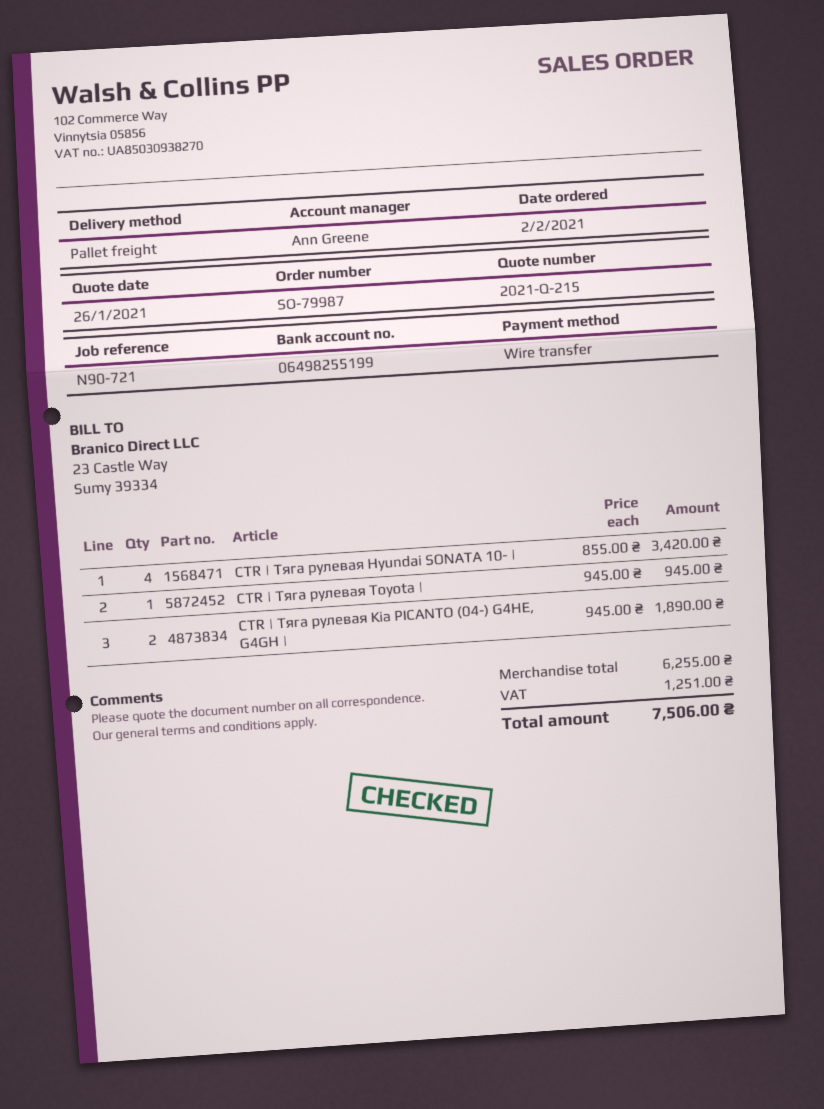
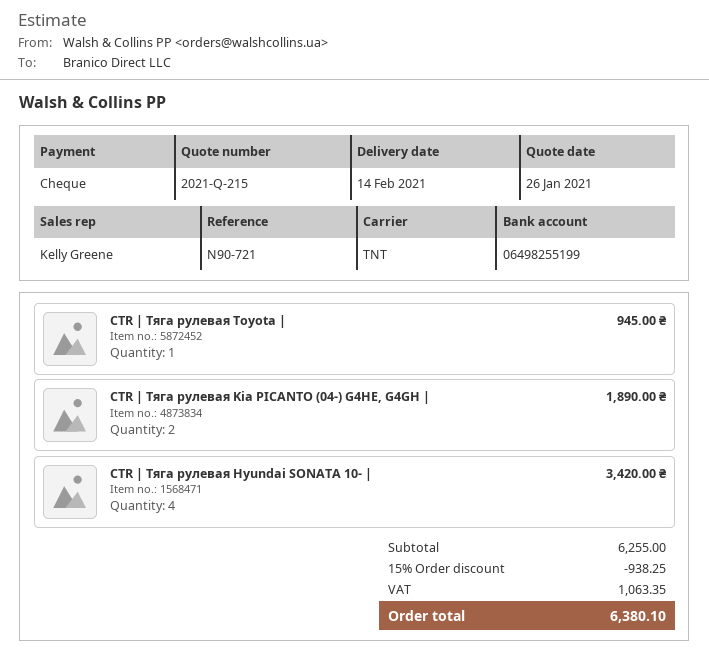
sales rep: Ann Greene -> Kelly Greene
payment method: bank transfer -> cheque
shipping method: pallet freight -> TNT
discount: none -> 15% = 938.25
tax: 1251.00 -> 1063.35
total: 7506.00 -> 6380.10

